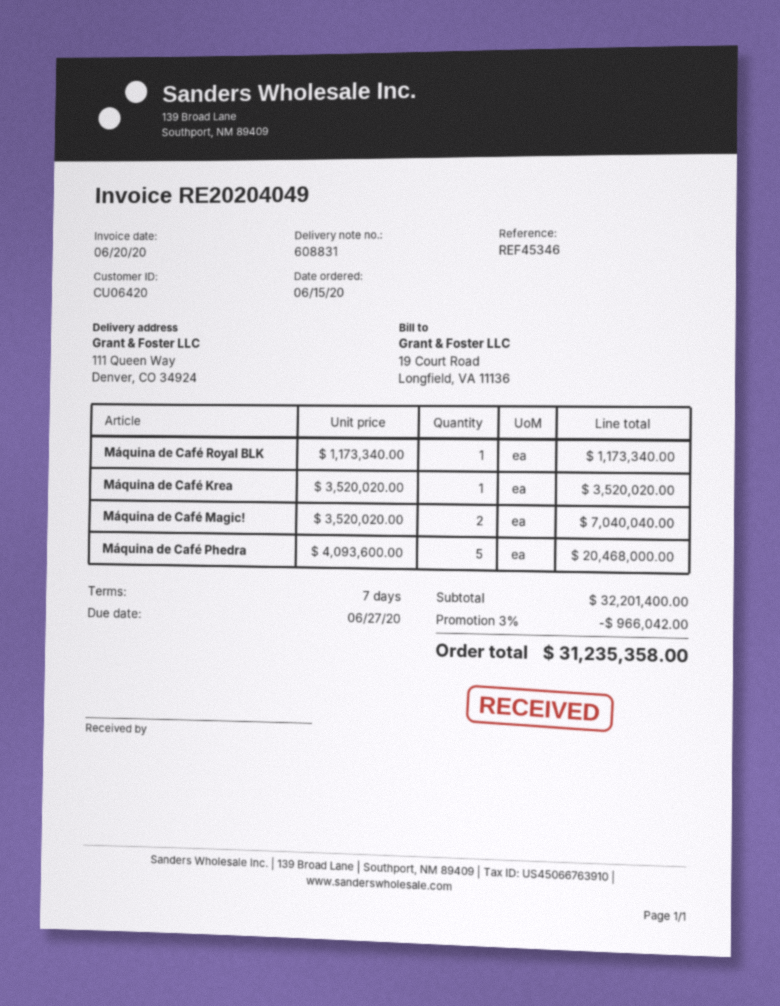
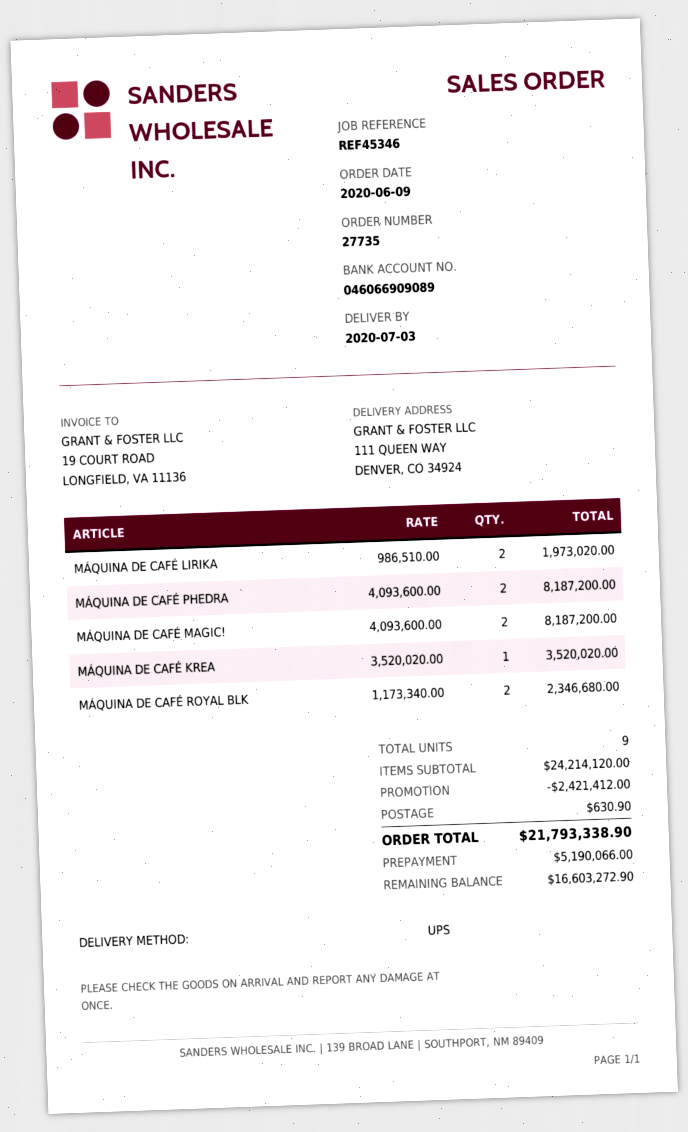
order date: 2020-06-15 -> 2020-06-09
Máquina de Café Royal BLK: 1 x 1173340.00 = 1173340.00 -> 2 x 1173340.00 = 2346680.00
Máquina de Café Magic!: 2 x 3520020.00 = 7040040.00 -> 2 x 4093600.00 = 8187200.00
Máquina de Café Phedra: 5 x 4093600.00 = 20468000.00 -> 2 x 4093600.00 = 8187200.00
MÁQUINA DE CAFÉ LIRIKA: none -> 2 x 986510.00 = 1973020.00
subtotal: 32201400.00 -> 24214120.00
discount: 966042.00 -> 2421412.00
shipping: none -> 630.90
total: 31235358.00 -> 21793338.90

